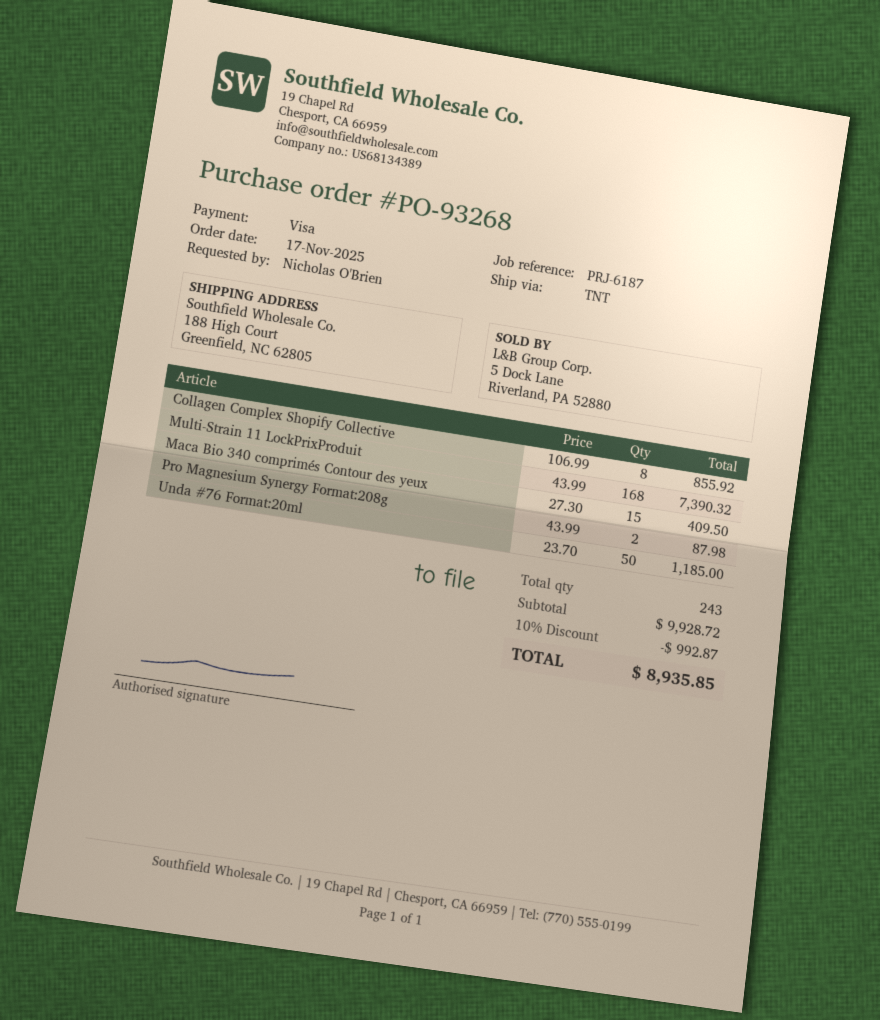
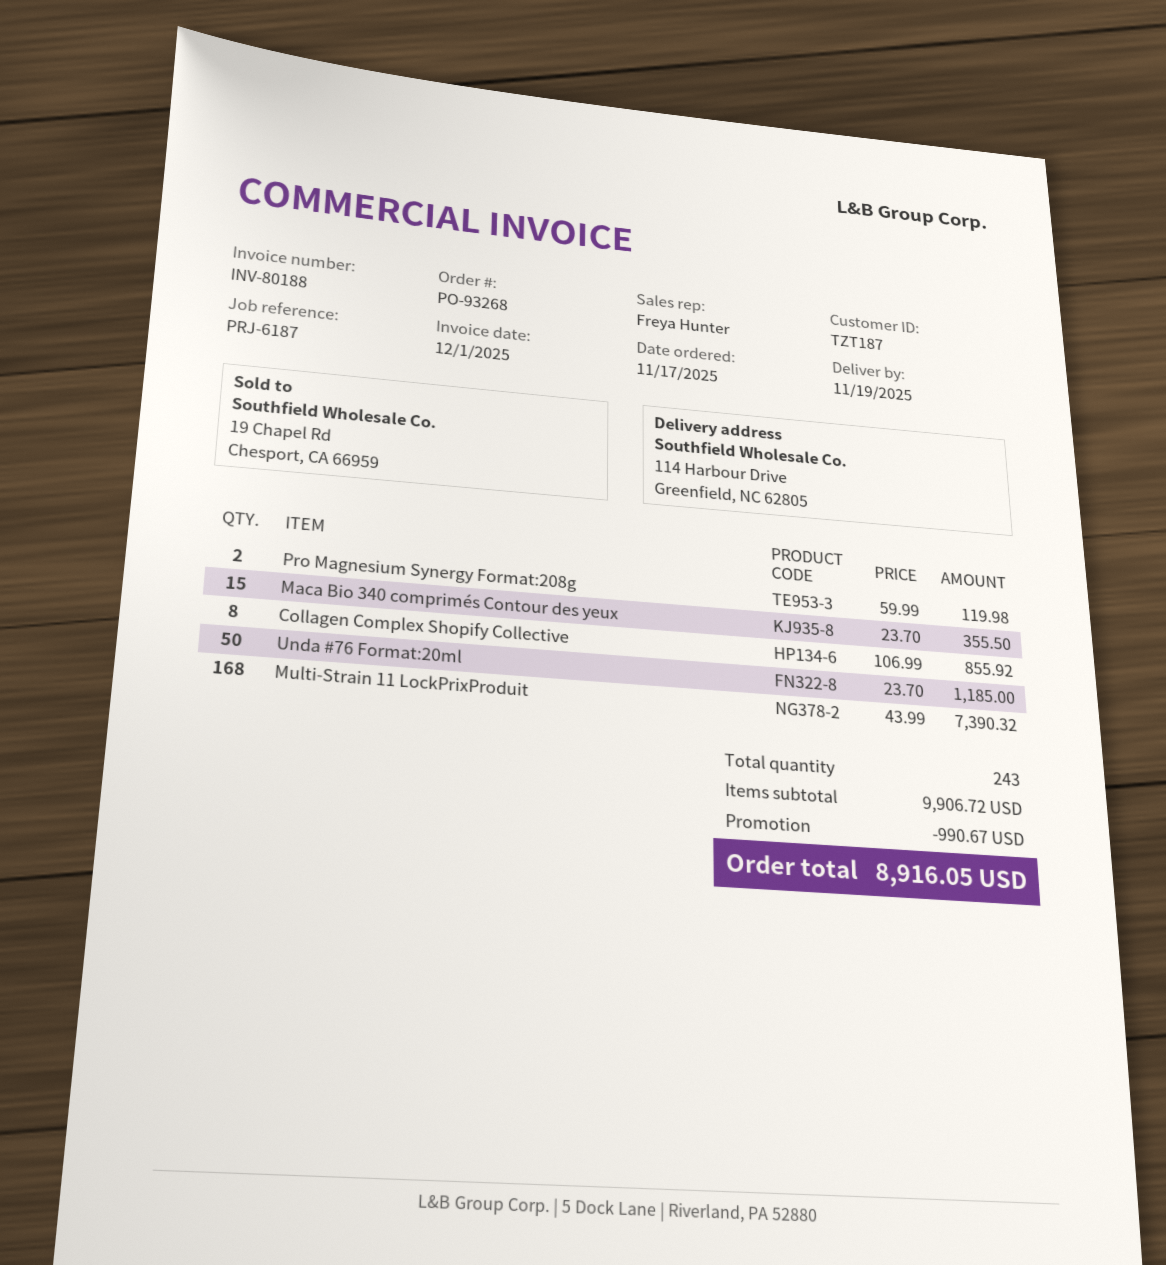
ship to: 188 High Court, Greenfield, NC 62805 -> 114 Harbour Drive, Greenfield, NC 62805
Maca Bio 340 comprimés Contour des yeux: 15 x 27.30 = 409.50 -> 15 x 23.70 = 355.50
Pro Magnesium Synergy Format:208g: 2 x 43.99 = 87.98 -> 2 x 59.99 = 119.98
subtotal: 9928.72 -> 9906.72
discount: 992.87 -> 990.67
total: 8935.85 -> 8916.05

